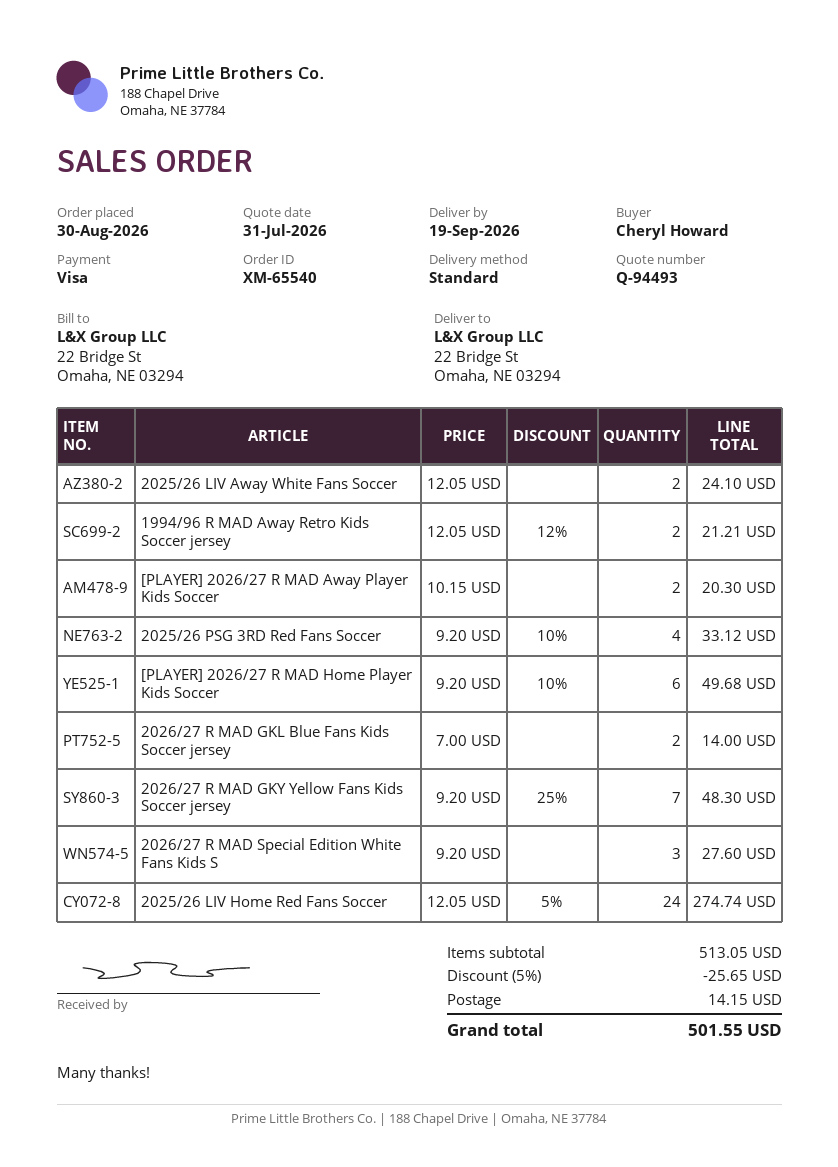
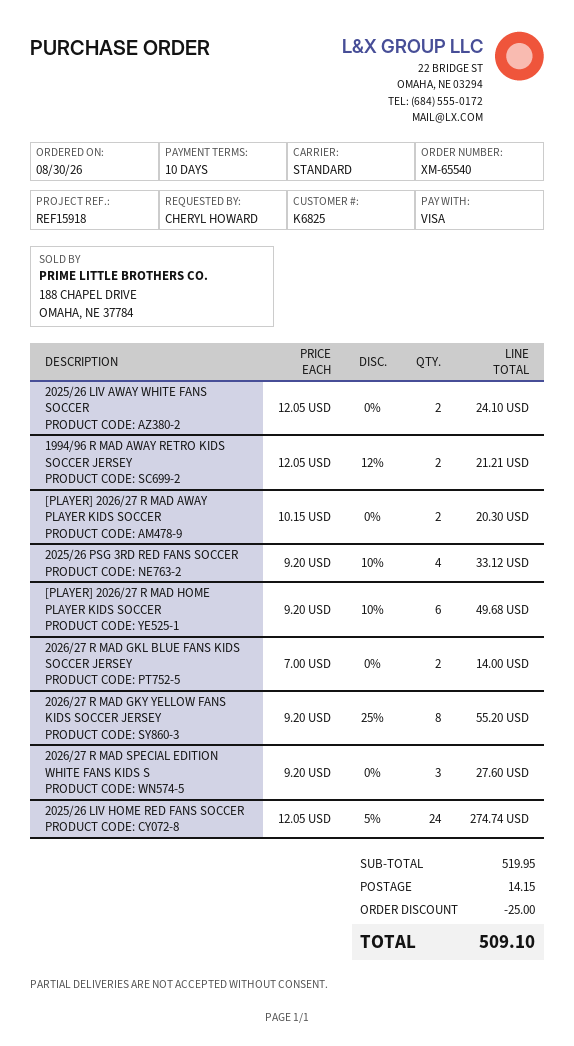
2026/27 R MAD GKY Yellow Fans Kids Soccer jersey: 7 x 9.20 - 25% = 48.30 -> 8 x 9.20 - 25% = 55.20
subtotal: 513.05 -> 519.95
discount: 25.65 -> 25.00
total: 501.55 -> 509.10

